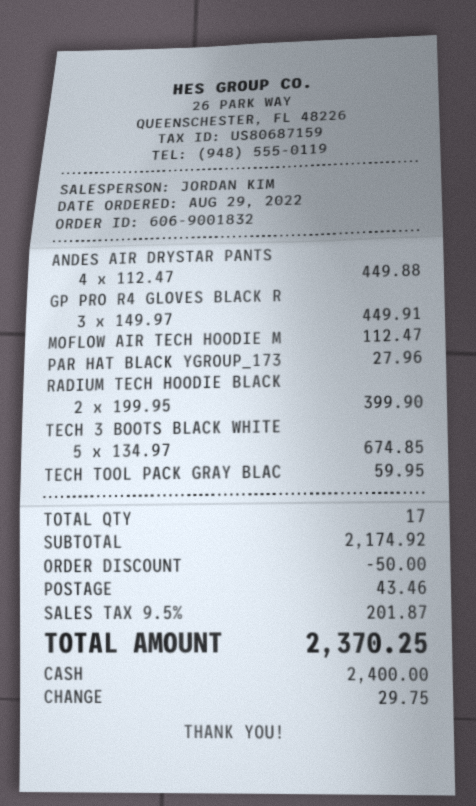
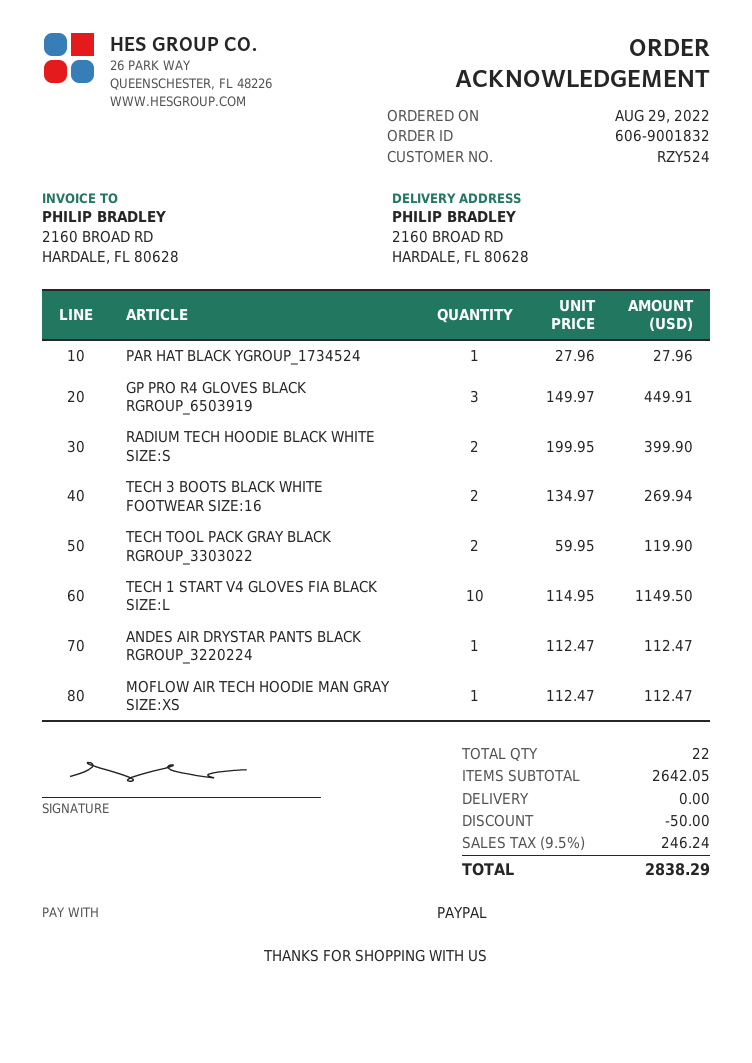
payment method: cash -> PayPal
ANDES AIR DRYSTAR PANTS: 4 x 112.47 = 449.88 -> 1 x 112.47 = 112.47
TECH 3 BOOTS BLACK WHITE: 5 x 134.97 = 674.85 -> 2 x 134.97 = 269.94
TECH TOOL PACK GRAY BLAC: 1 x 59.95 = 59.95 -> 2 x 59.95 = 119.90
TECH 1 START V4 GLOVES FIA BLACK SIZE:L: none -> 10 x 114.95 = 1149.50
total quantity: 17 -> 22
subtotal: 2174.92 -> 2642.05
shipping: 43.46 -> 0.00
tax: 9.5% = 201.87 -> 9.5% = 246.24
total: 2370.25 -> 2838.29

